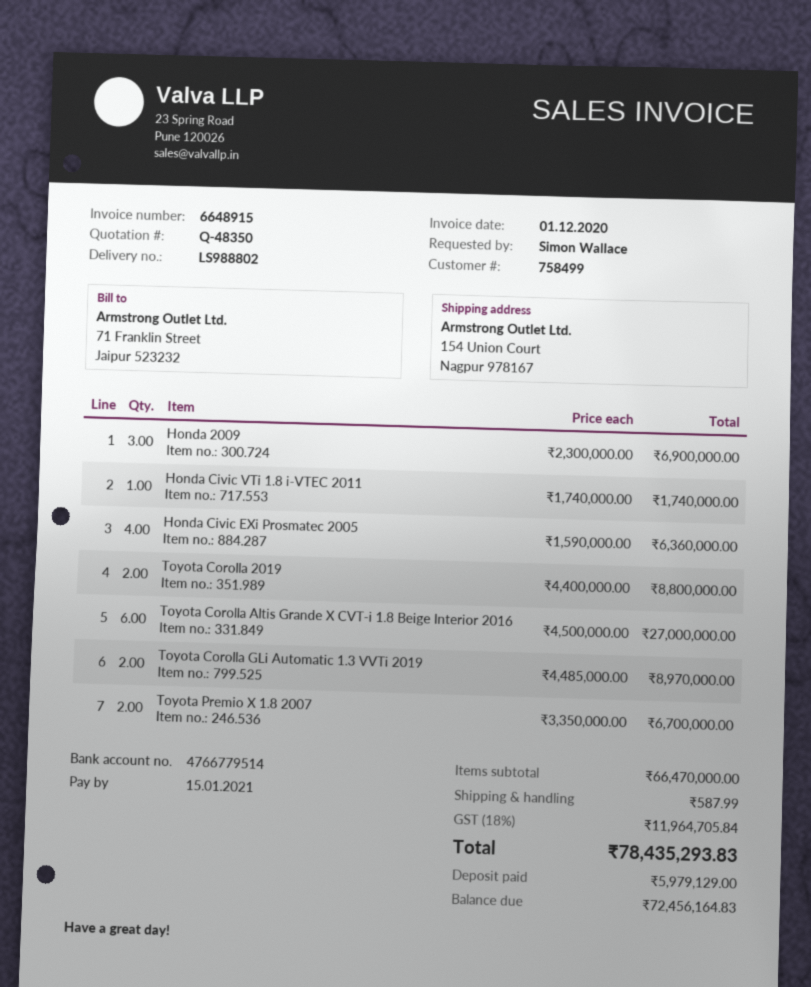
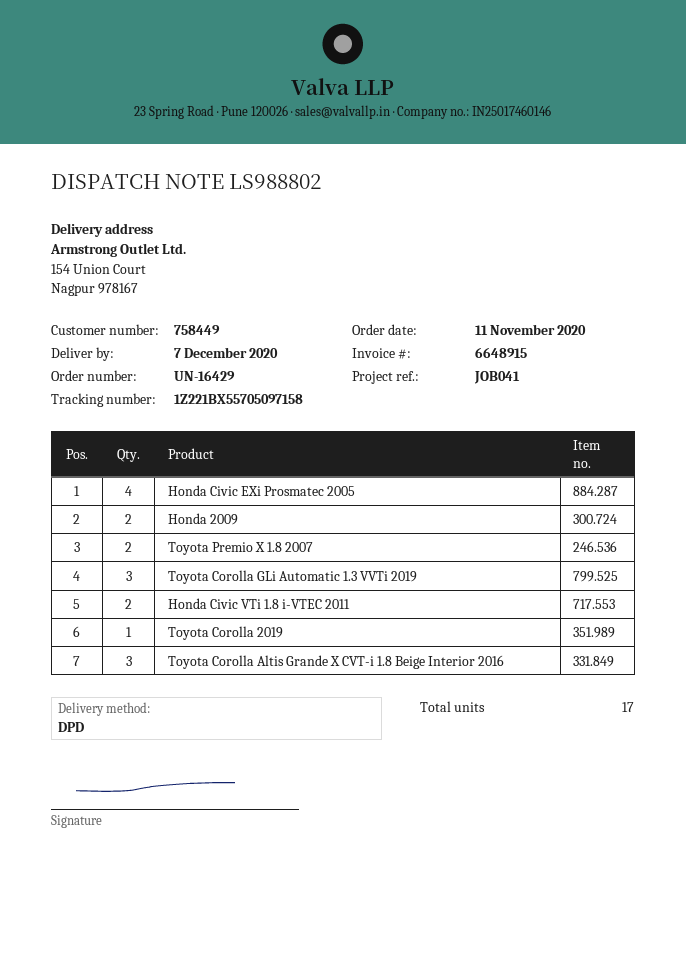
customer number: 758499 -> 758449
Honda 2009: 3 -> 2
Honda Civic VTi 1.8 i-VTEC 2011: 1 -> 2
Toyota Corolla 2019: 2 -> 1
Toyota Corolla Altis Grande X CVT-i 1.8 Beige Interior 2016: 6 -> 3
Toyota Corolla GLi Automatic 1.3 VVTi 2019: 2 -> 3

